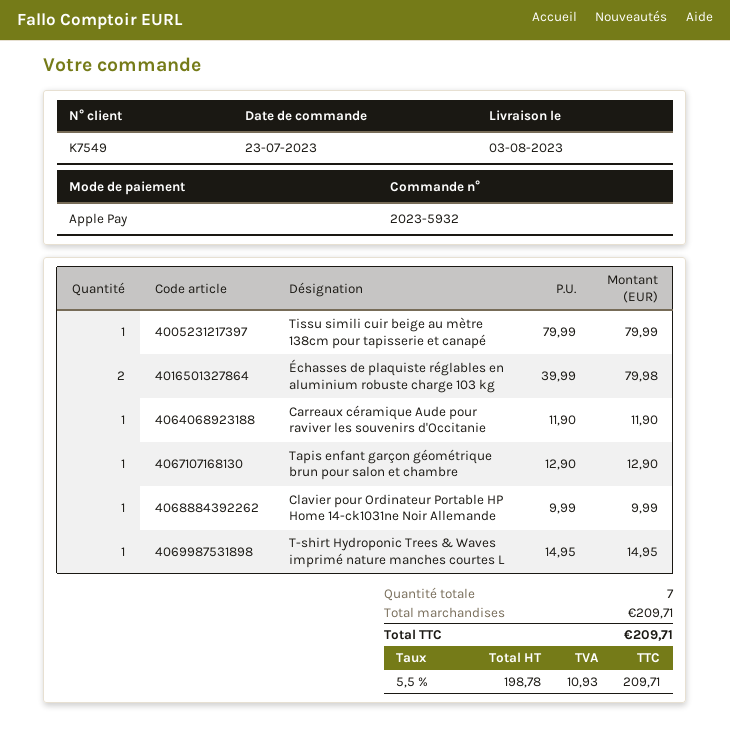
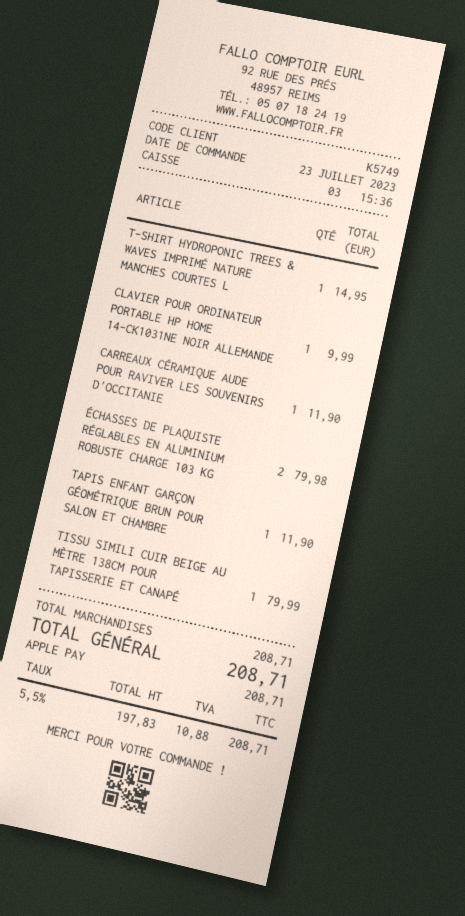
customer number: K7549 -> K5749
Tapis enfant garçon géométrique brun pour salon et chambre: 1 for 12.90 -> 1 for 11.90
subtotal: 209.71 -> 208.71
net: 198.78 -> 197.83
tax: 5.5% = 10.93 -> 5.5% = 10.88
total: 209.71 -> 208.71

